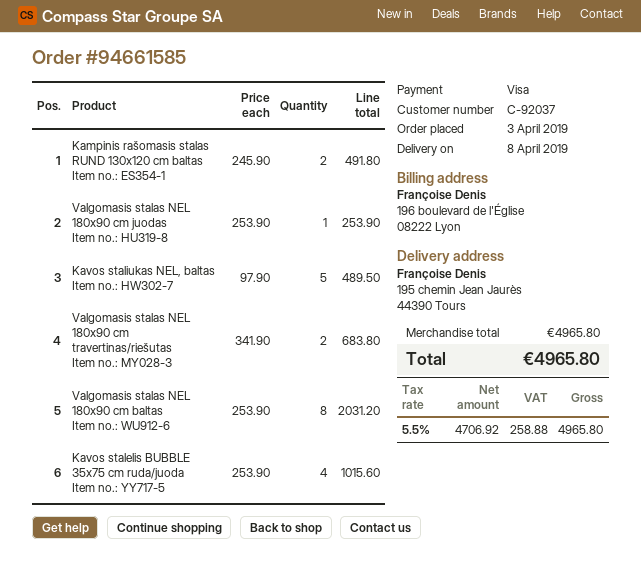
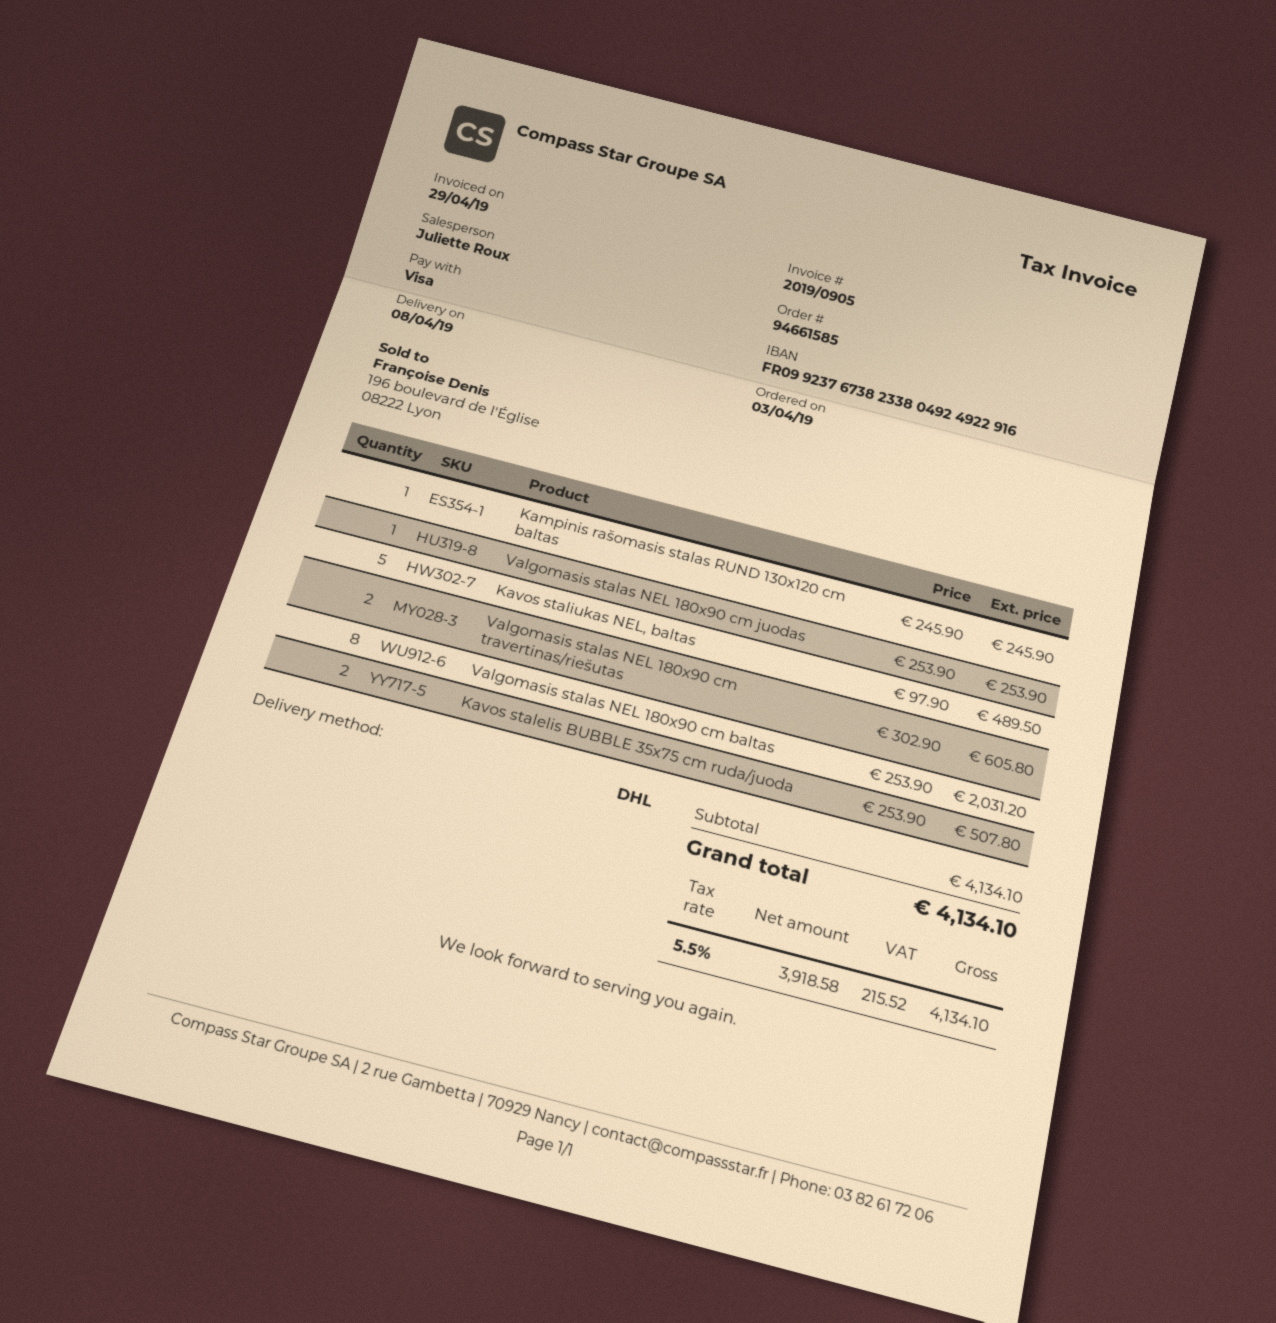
Kampinis rašomasis stalas RUND 130x120 cm baltas: 2 x 245.90 = 491.80 -> 1 x 245.90 = 245.90
Valgomasis stalas NEL 180x90 cm travertinas/riešutas: 2 x 341.90 = 683.80 -> 2 x 302.90 = 605.80
Kavos stalelis BUBBLE 35x75 cm ruda/juoda: 4 x 253.90 = 1015.60 -> 2 x 253.90 = 507.80
subtotal: 4965.80 -> 4134.10
net: 4706.92 -> 3918.58
tax: 5.5% = 258.88 -> 5.5% = 215.52
total: 4965.80 -> 4134.10

